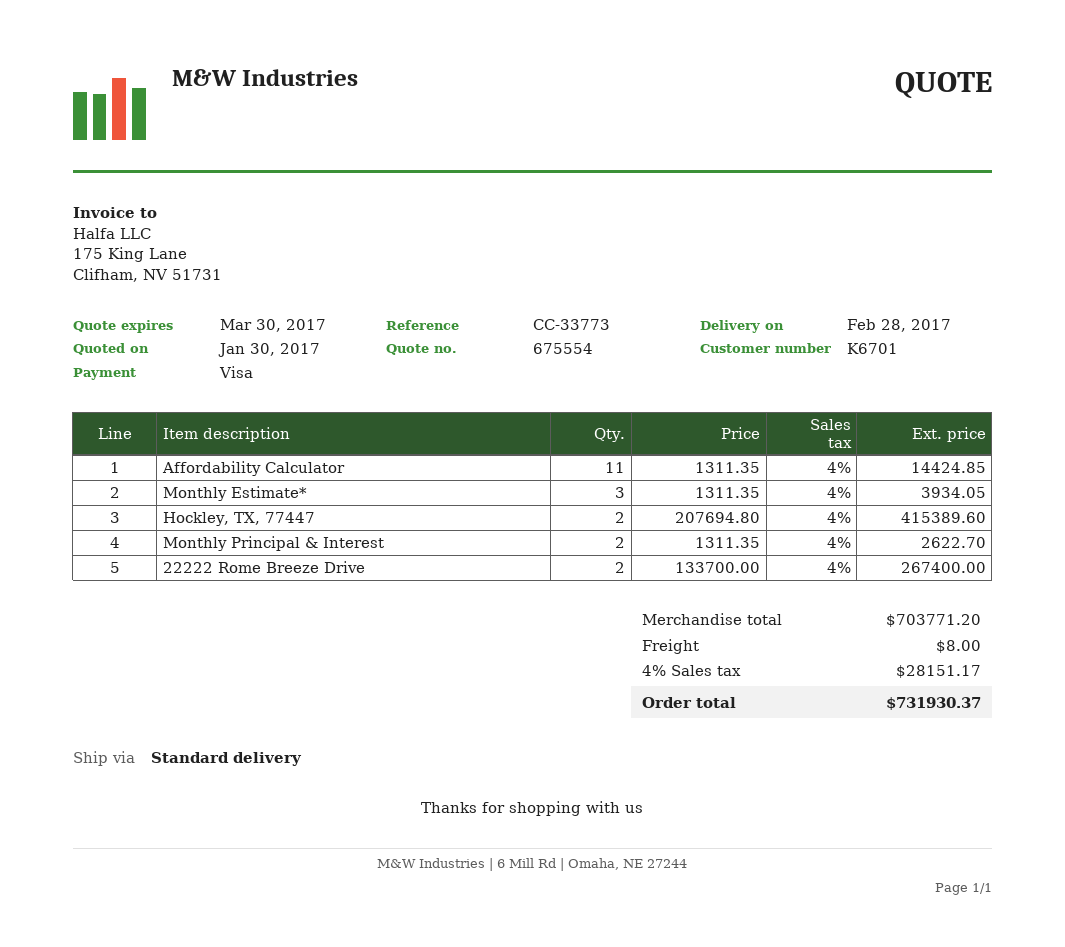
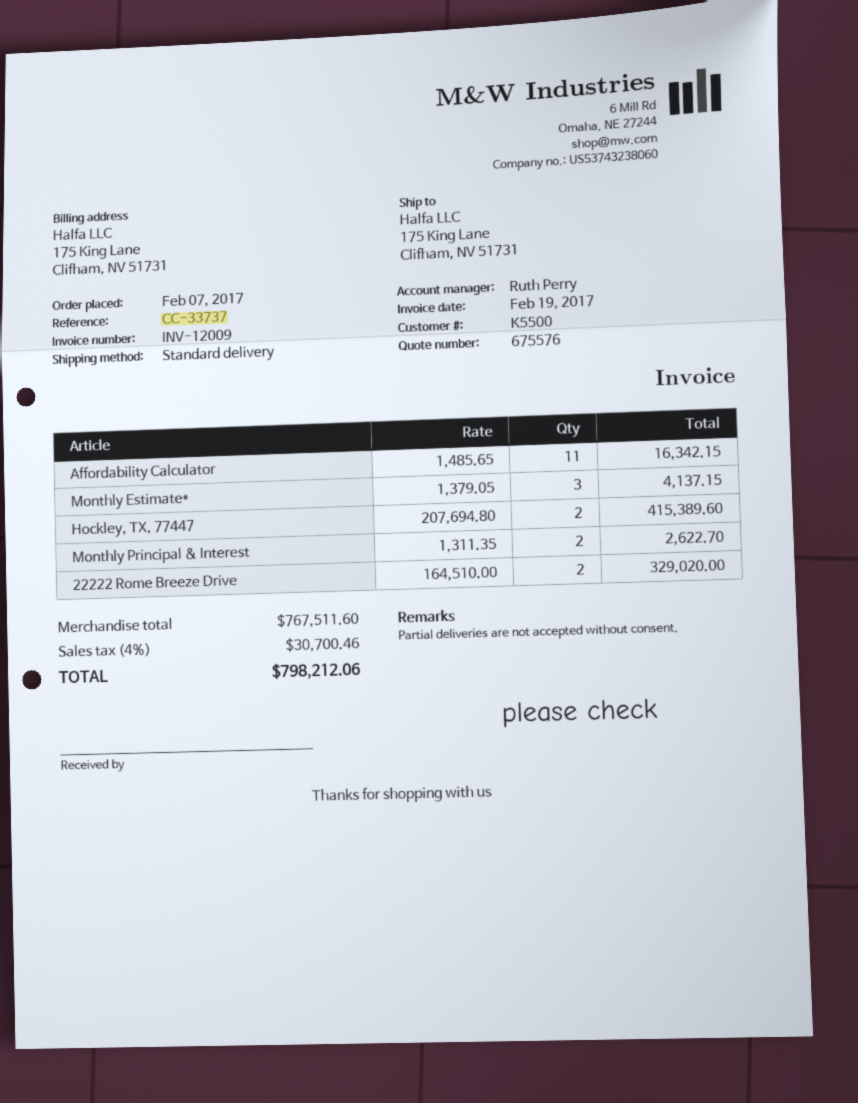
quote number: 675554 -> 675576
customer number: K6701 -> K5500
reference: CC-33773 -> CC-33737
Affordability Calculator: 11 x 1311.35 = 14424.85 -> 11 x 1485.65 = 16342.15
Monthly Estimate*: 3 x 1311.35 = 3934.05 -> 3 x 1379.05 = 4137.15
22222 Rome Breeze Drive: 2 x 133700.00 = 267400.00 -> 2 x 164510.00 = 329020.00
subtotal: 703771.20 -> 767511.60
shipping: 8.00 -> none
tax: 4% = 28151.17 -> 4% = 30700.46
total: 731930.37 -> 798212.06

